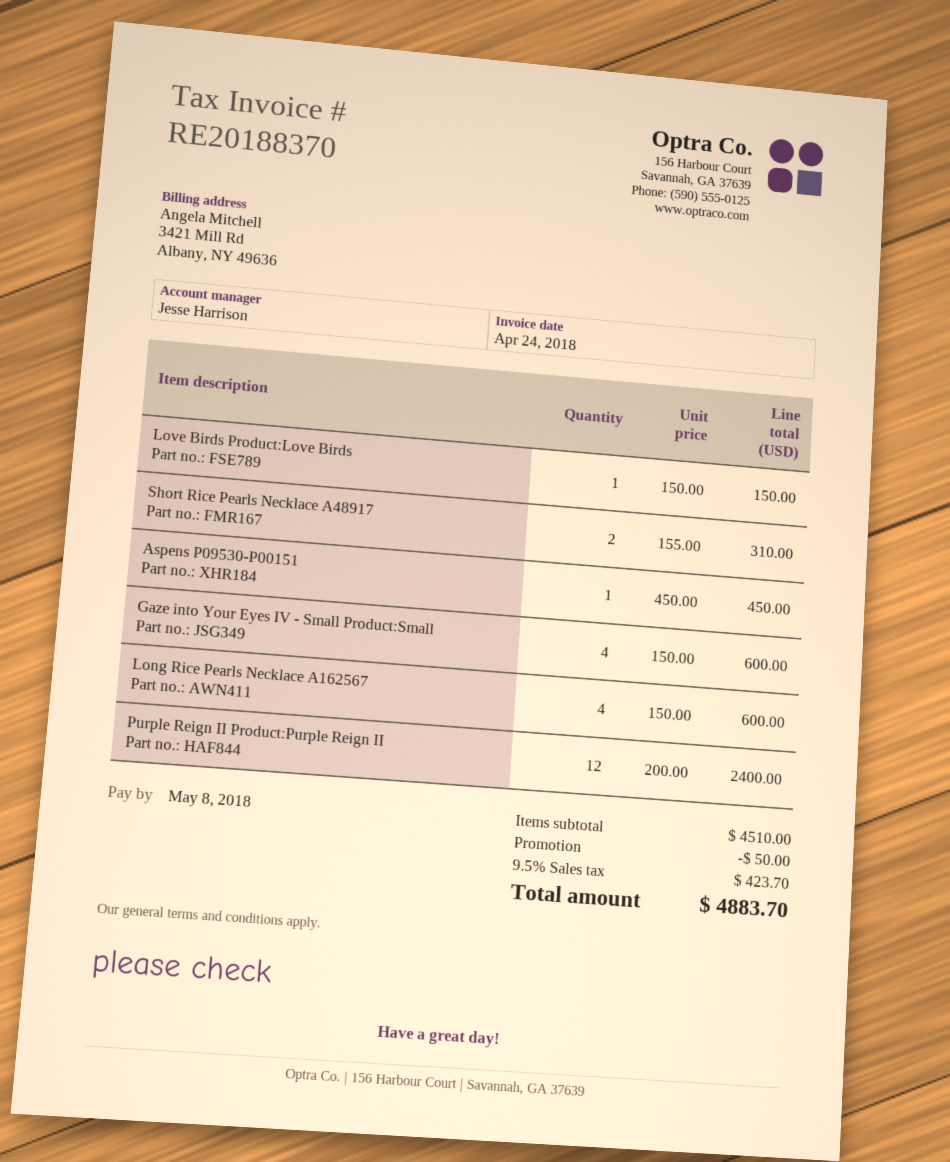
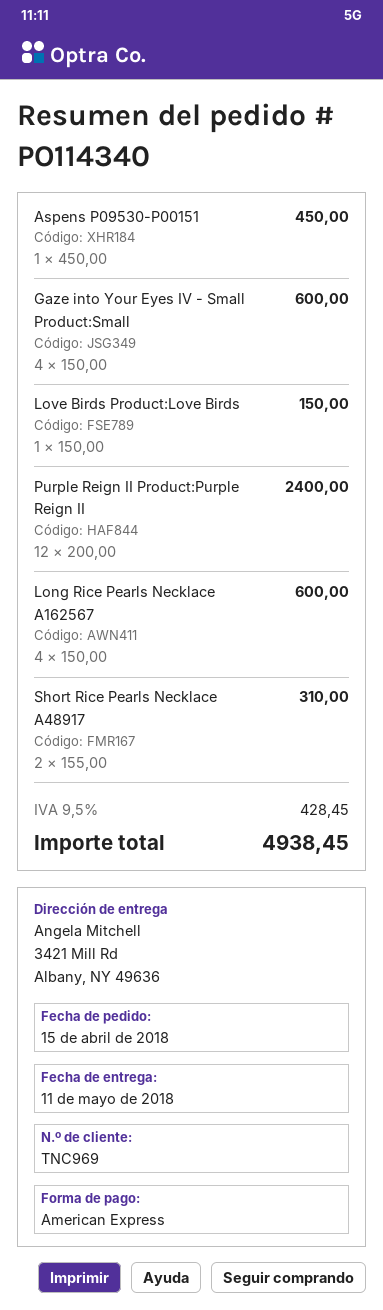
discount: 50.00 -> none
tax: 9.5% = 423.70 -> 9.5% = 428.45
total: 4883.70 -> 4938.45

